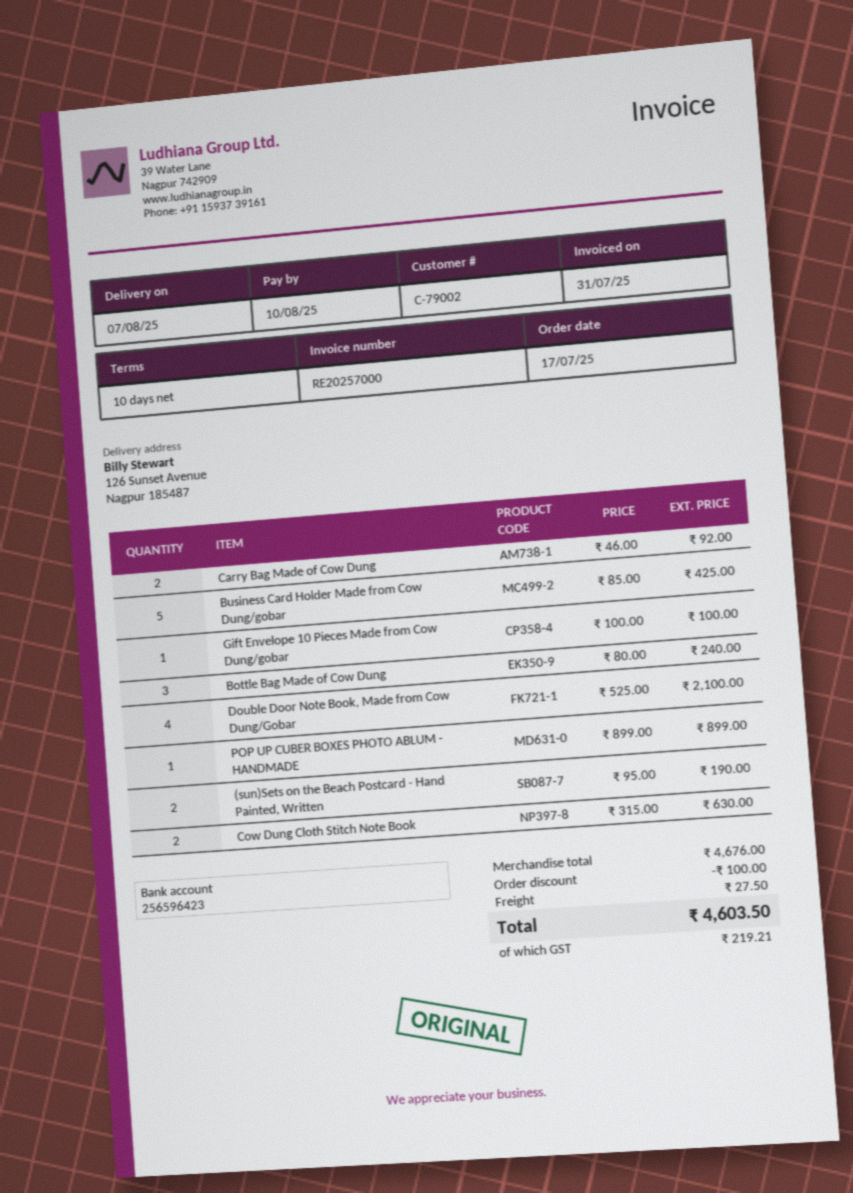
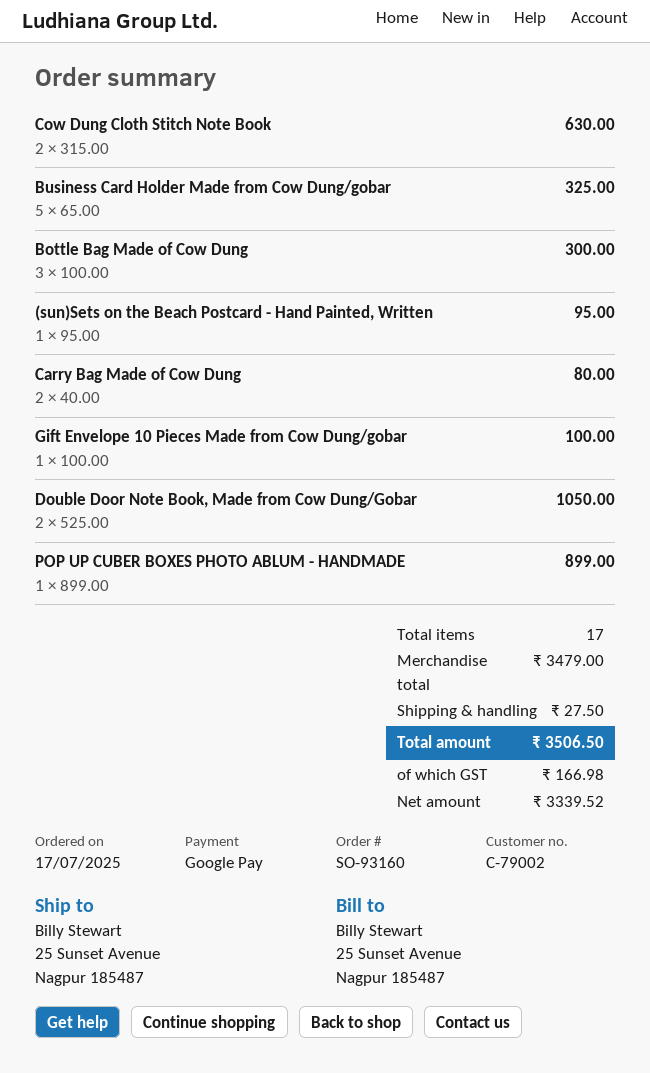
ship to: 126 Sunset Avenue, Nagpur 185487 -> 25 Sunset Avenue, Nagpur 185487
Carry Bag Made of Cow Dung: 2 x 46.00 = 92.00 -> 2 x 40.00 = 80.00
Business Card Holder Made from Cow Dung/gobar: 5 x 85.00 = 425.00 -> 5 x 65.00 = 325.00
Bottle Bag Made of Cow Dung: 3 x 80.00 = 240.00 -> 3 x 100.00 = 300.00
Double Door Note Book, Made from Cow Dung/Gobar: 4 x 525.00 = 2100.00 -> 2 x 525.00 = 1050.00
(sun)Sets on the Beach Postcard - Hand Painted, Written: 2 x 95.00 = 190.00 -> 1 x 95.00 = 95.00
subtotal: 4676.00 -> 3479.00
discount: 100.00 -> none
tax: 219.21 -> 166.98
total: 4603.50 -> 3506.50

